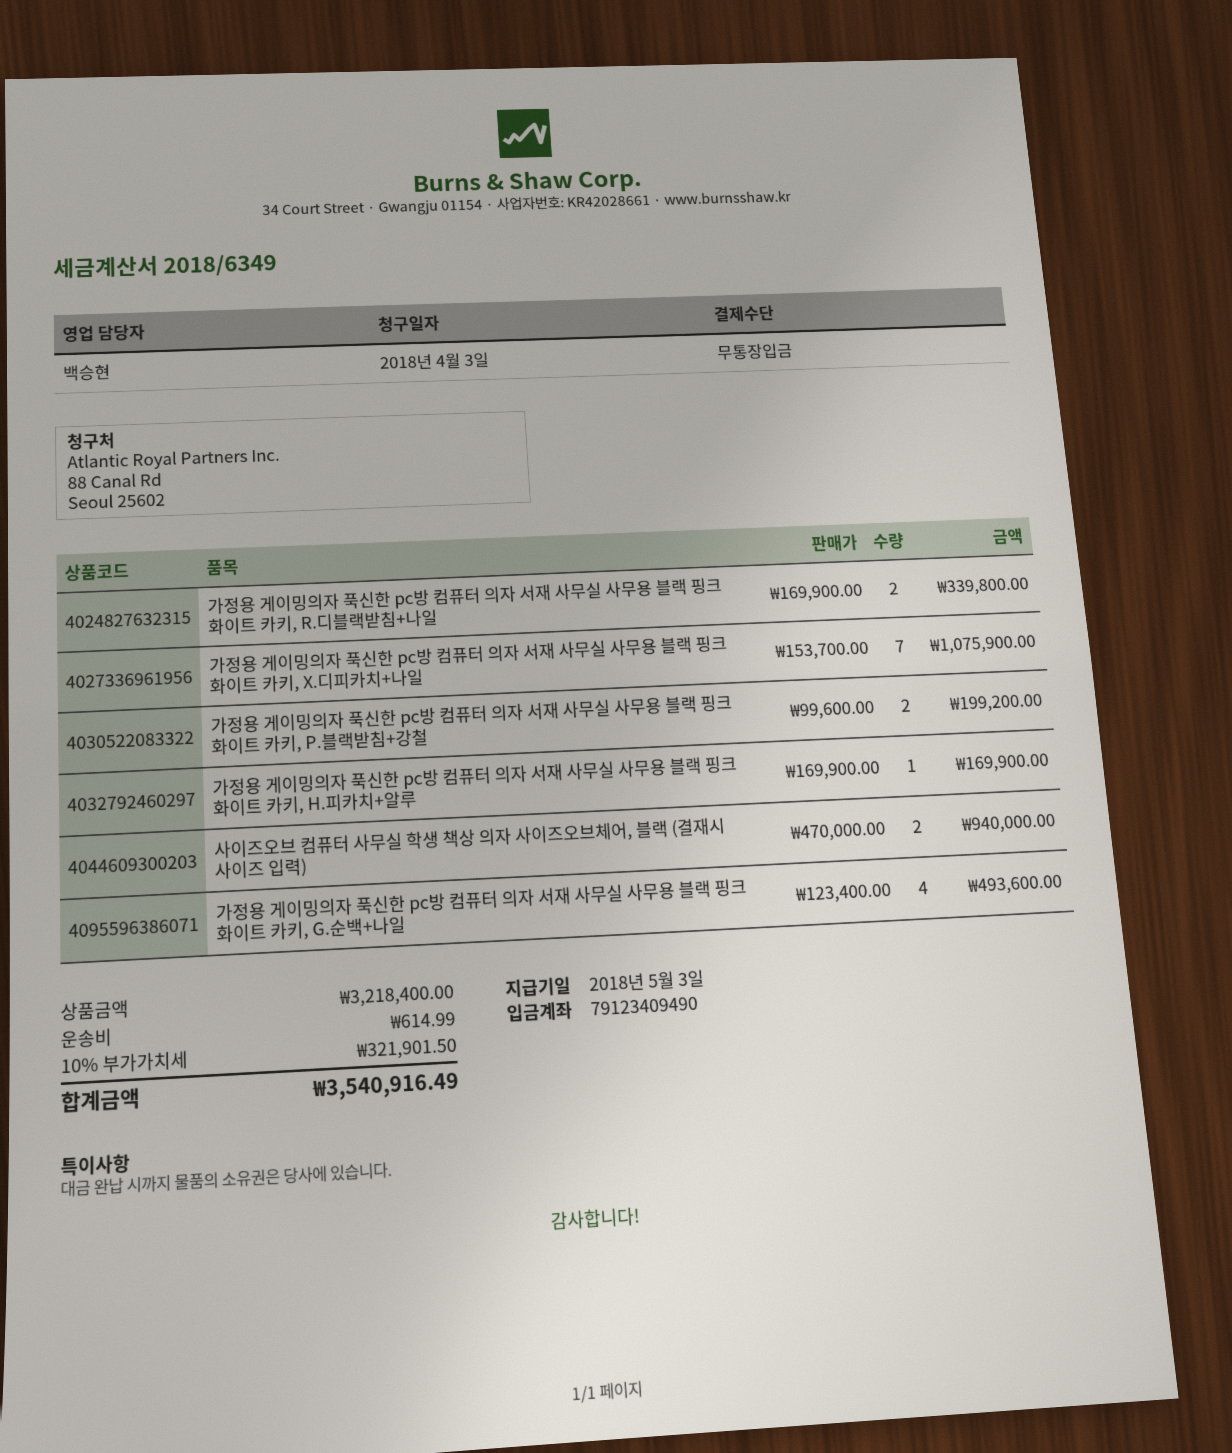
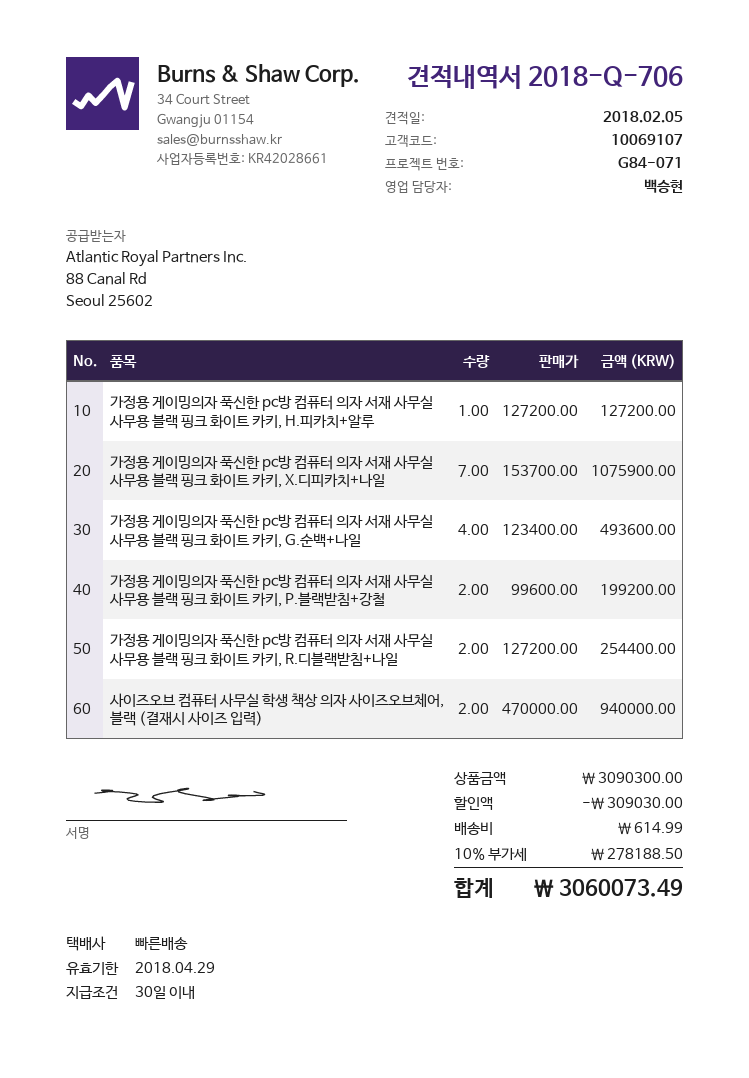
가정용 게이밍의자 푹신한 pc방 컴퓨터 의자 서재 사무실 사무용 블랙 핑크 화이트 카키, R.디블랙받침+나일: 2 x 169900.00 = 339800.00 -> 2 x 127200.00 = 254400.00
가정용 게이밍의자 푹신한 pc방 컴퓨터 의자 서재 사무실 사무용 블랙 핑크 화이트 카키, H.피카치+알루: 1 x 169900.00 = 169900.00 -> 1 x 127200.00 = 127200.00
subtotal: 3218400.00 -> 3090300.00
discount: none -> 309030.00
tax: 10% = 321901.50 -> 10% = 278188.50
total: 3540916.49 -> 3060073.49

